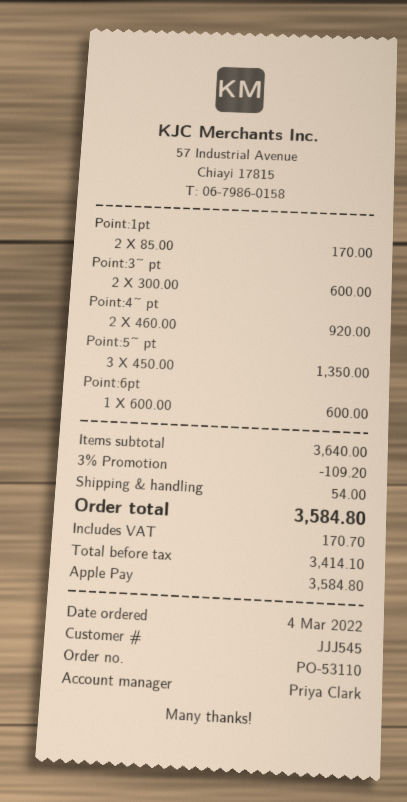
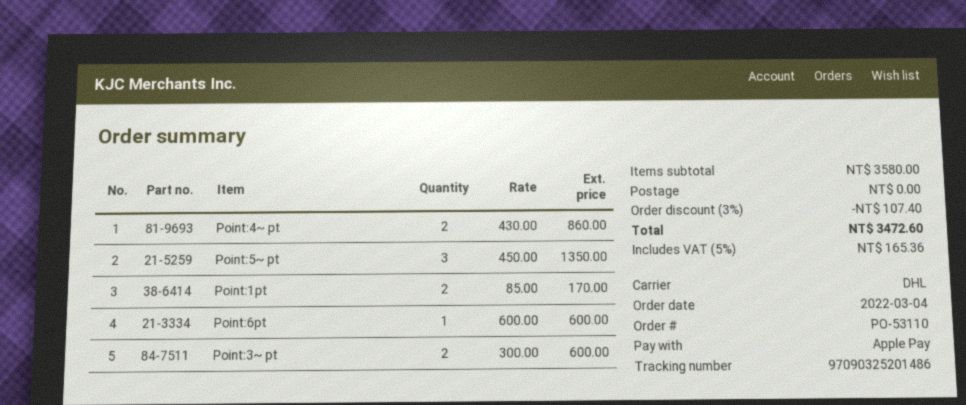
Point:4~ pt: 2 x 460.00 = 920.00 -> 2 x 430.00 = 860.00
subtotal: 3640.00 -> 3580.00
discount: 3% = 109.20 -> 3% = 107.40
shipping: 54.00 -> 0.00
tax: 170.70 -> 165.36
total: 3584.80 -> 3472.60

